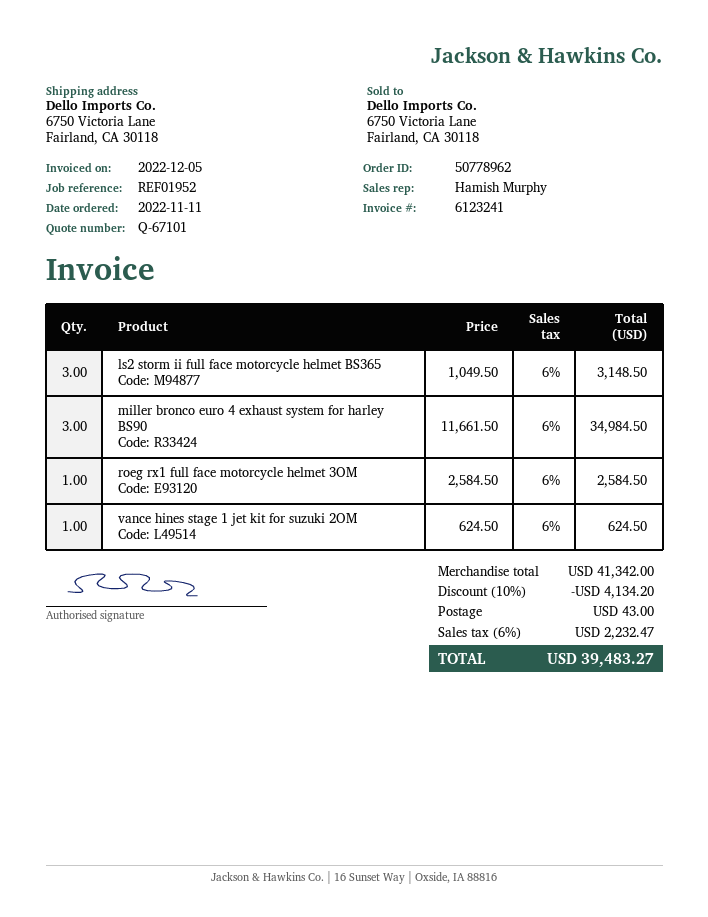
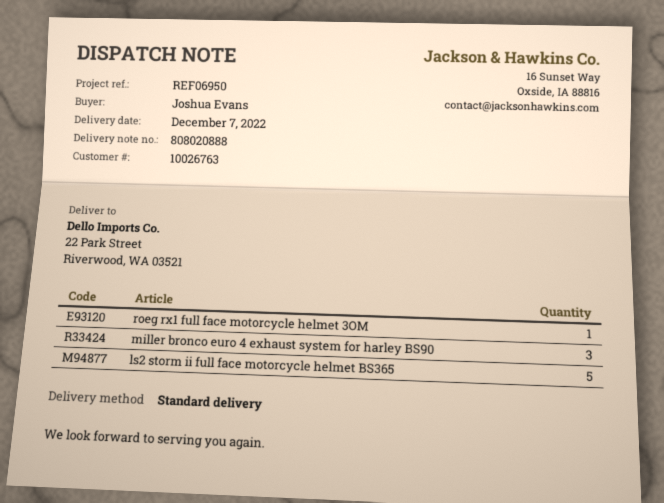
reference: REF01952 -> REF06950
ship to: 6750 Victoria Lane, Fairland, CA 30118 -> 22 Park Street, Riverwood, WA 03521
ls2 storm ii full face motorcycle helmet BS365: 3 -> 5
vance hines stage 1 jet kit for suzuki 2OM: 1 -> none

